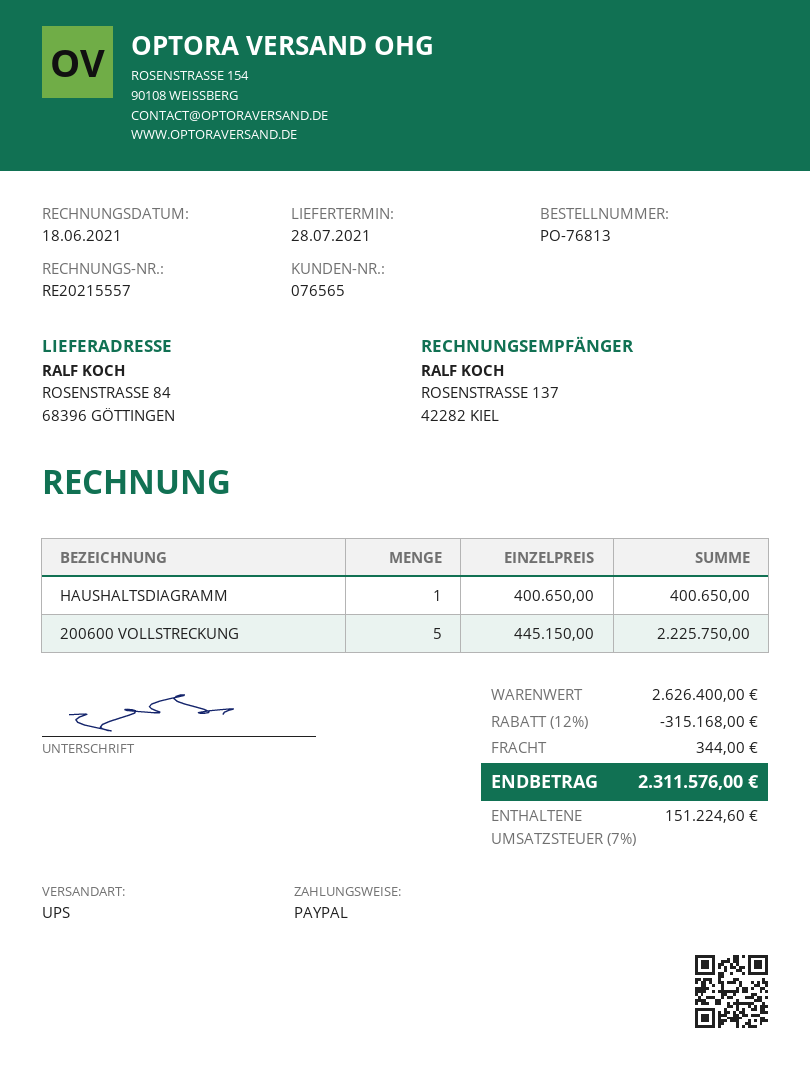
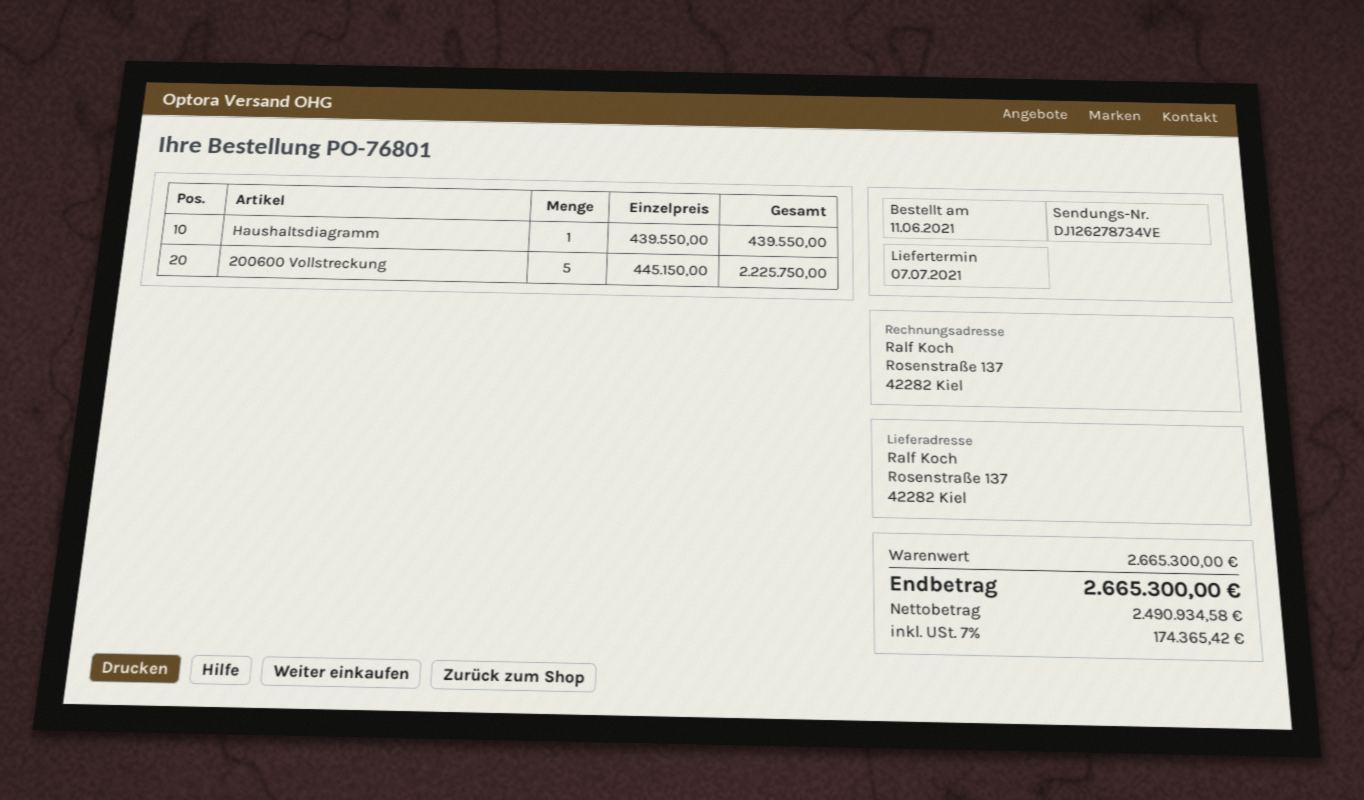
order number: PO-76813 -> PO-76801
delivery date: 2021-07-28 -> 2021-07-07
ship to: ROSENSTRASSE 84, 68396 GÖTTINGEN -> Rosenstraße 137, 42282 Kiel
HAUSHALTSDIAGRAMM: 1 x 400650.00 = 400650.00 -> 1 x 439550.00 = 439550.00
subtotal: 2626400.00 -> 2665300.00
discount: 12% = 315168.00 -> none
shipping: 344.00 -> none
tax: 7% = 151224.60 -> 7% = 174365.42
total: 2311576.00 -> 2665300.00

